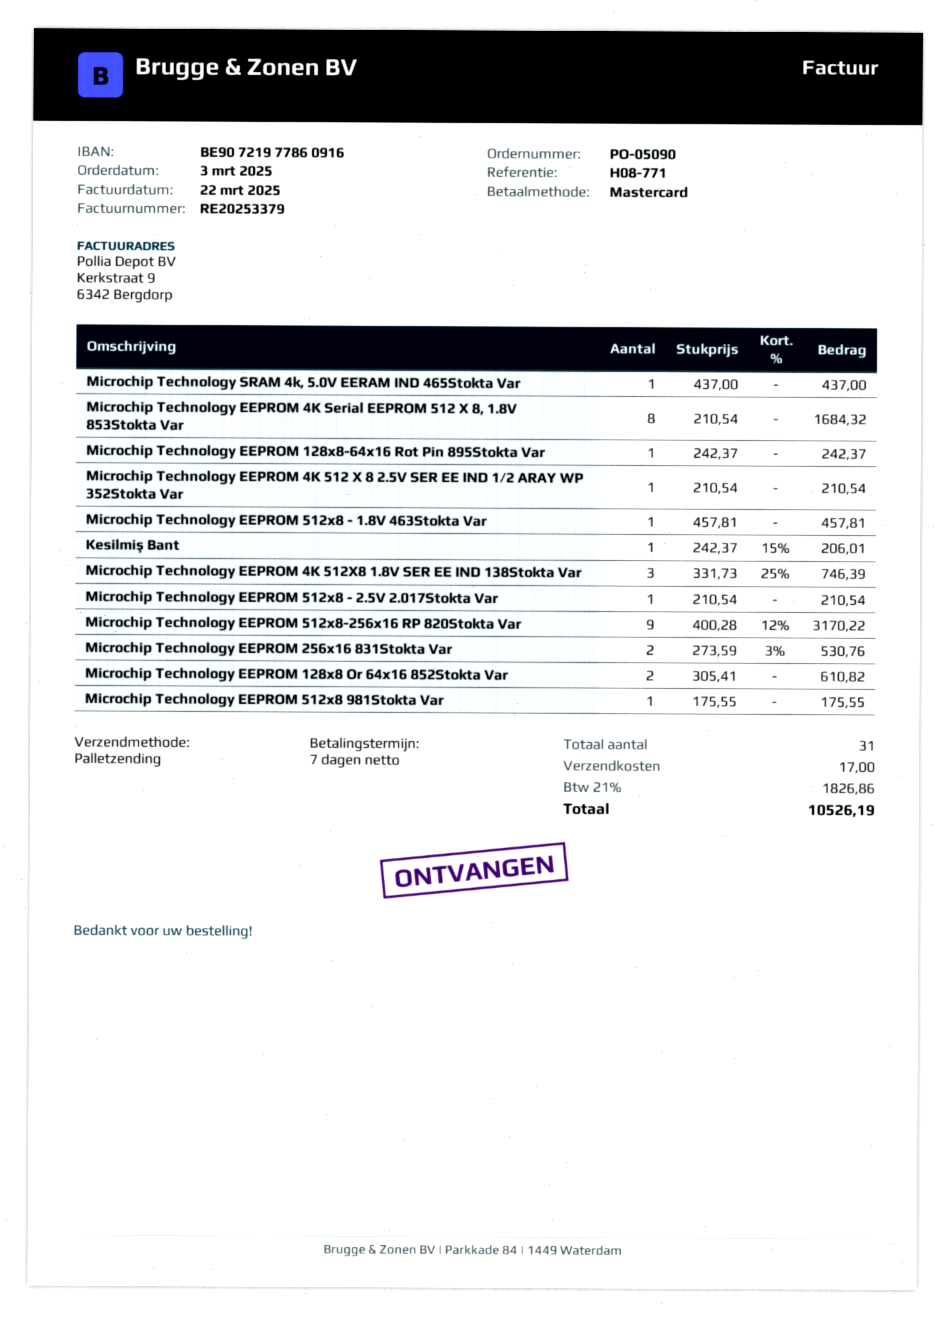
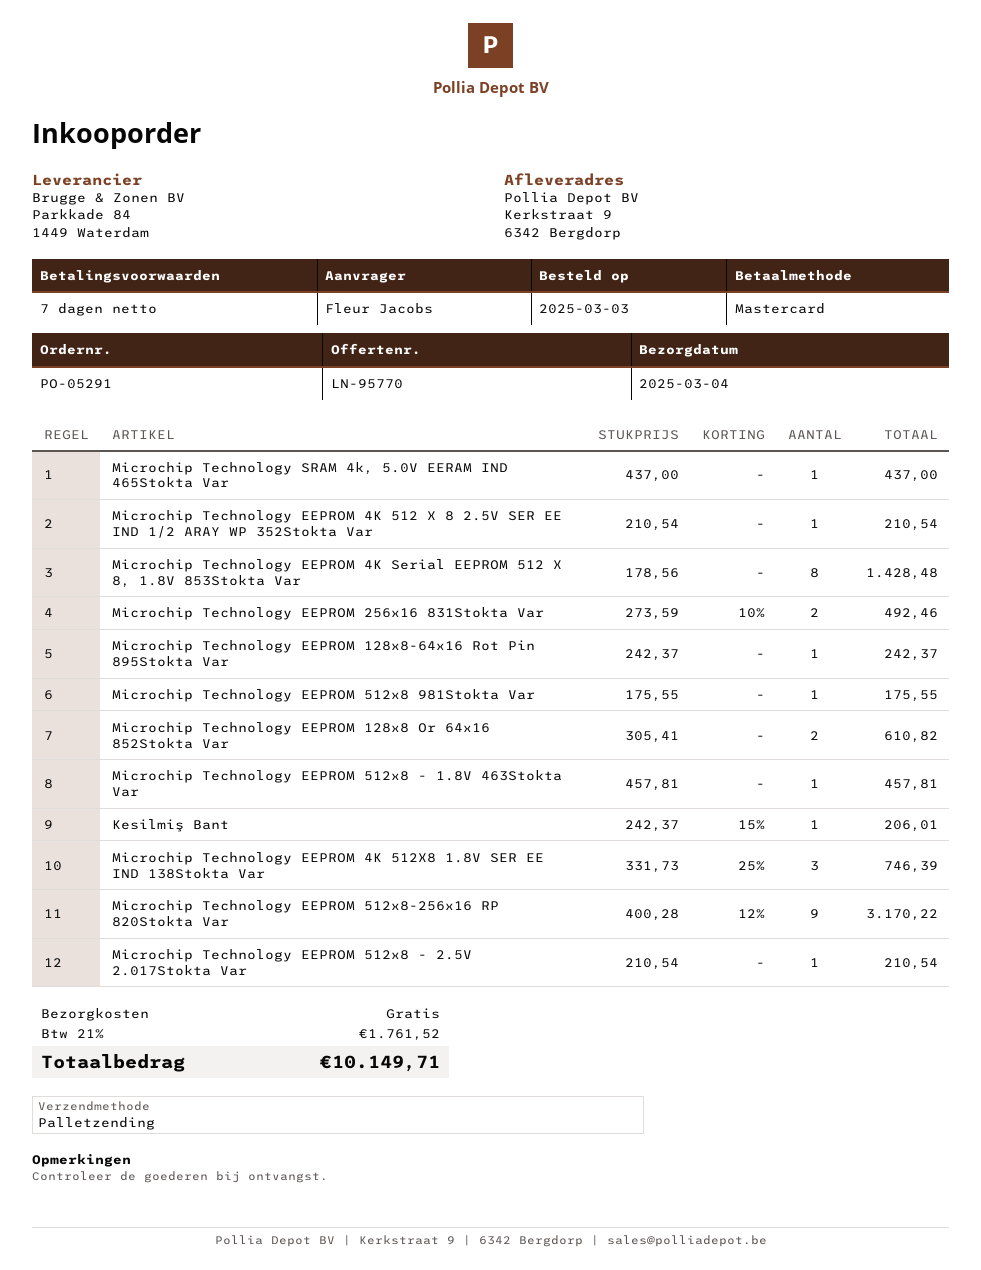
order number: PO-05090 -> PO-05291
Microchip Technology EEPROM 4K Serial EEPROM 512 X 8, 1.8V 853Stokta Var: 8 x 210.54 = 1684.32 -> 8 x 178.56 = 1428.48
Microchip Technology EEPROM 256x16 831Stokta Var: 2 x 273.59 - 3% = 530.76 -> 2 x 273.59 - 10% = 492.46
shipping: 17.00 -> 0.00
tax: 21% = 1826.86 -> 21% = 1761.52
total: 10526.19 -> 10149.71

